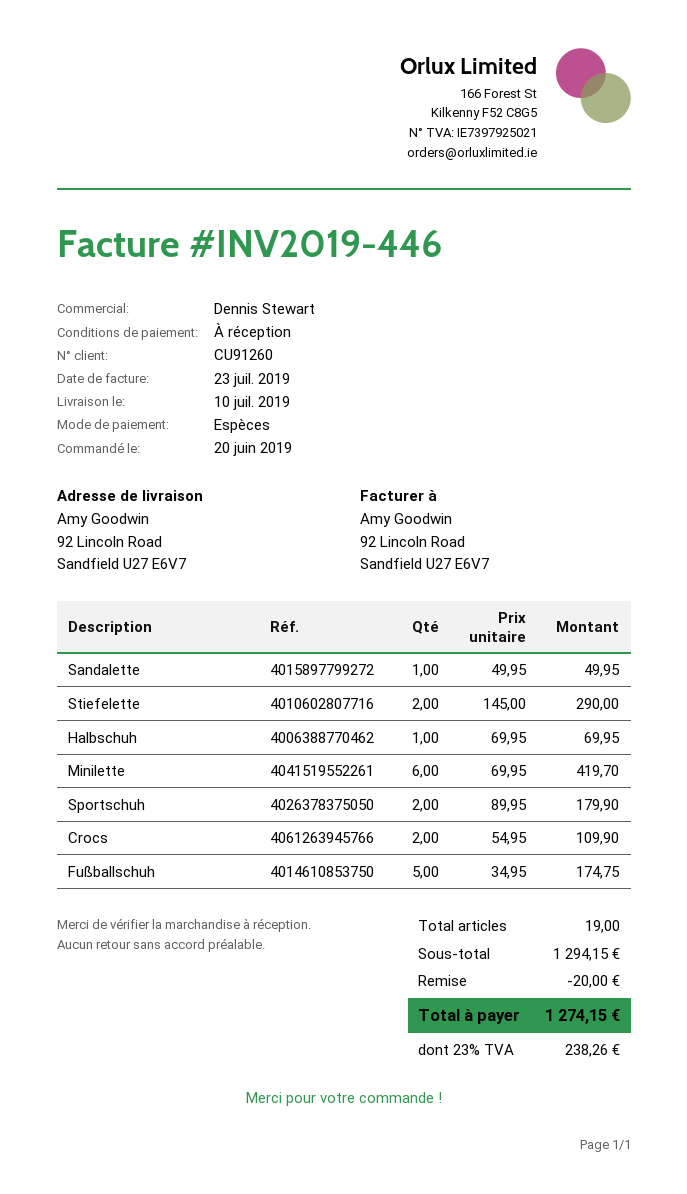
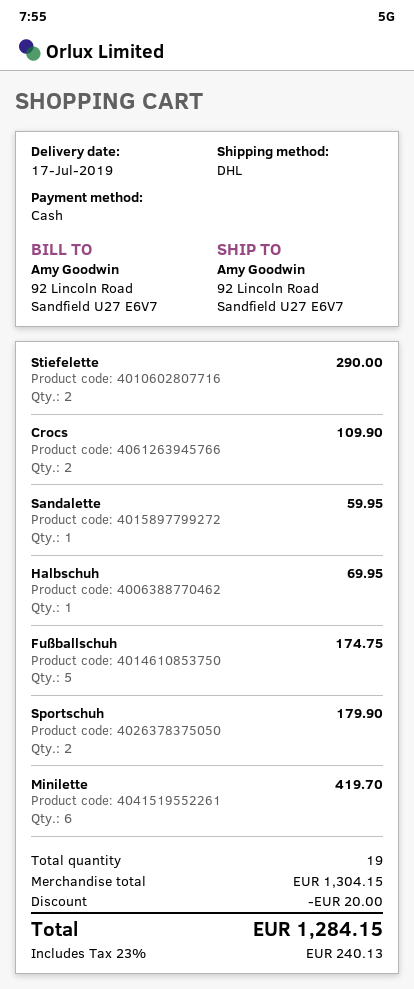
delivery date: 2019-07-10 -> 2019-07-17
Sandalette: 1 for 49.95 -> 1 for 59.95
subtotal: 1294.15 -> 1304.15
tax: 23% = 238.26 -> 23% = 240.13
total: 1274.15 -> 1284.15

